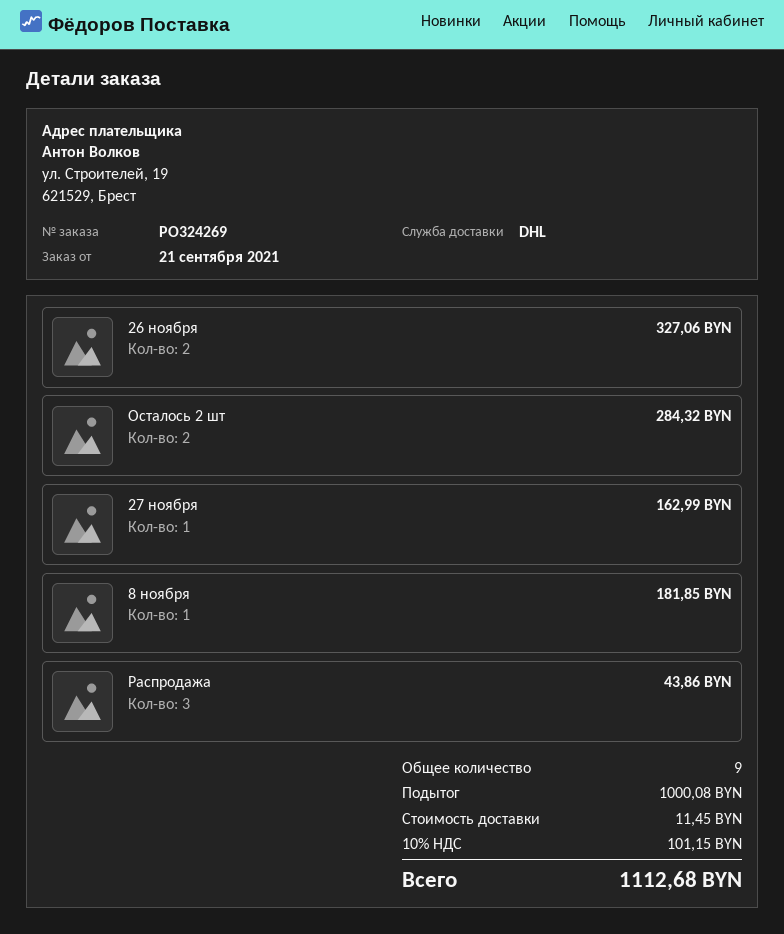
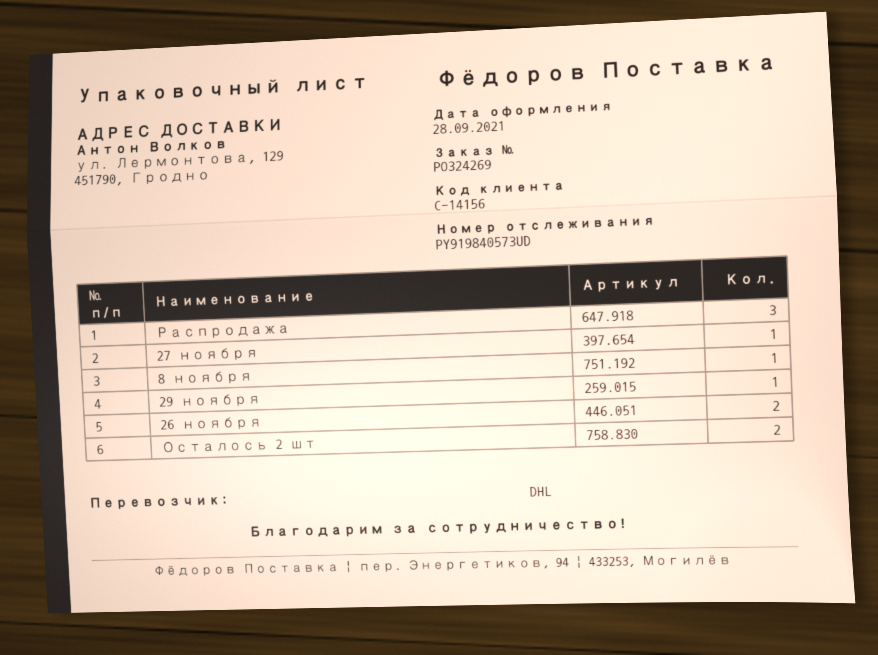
order date: 2021-09-21 -> 2021-09-28
29 ноября: none -> 1

